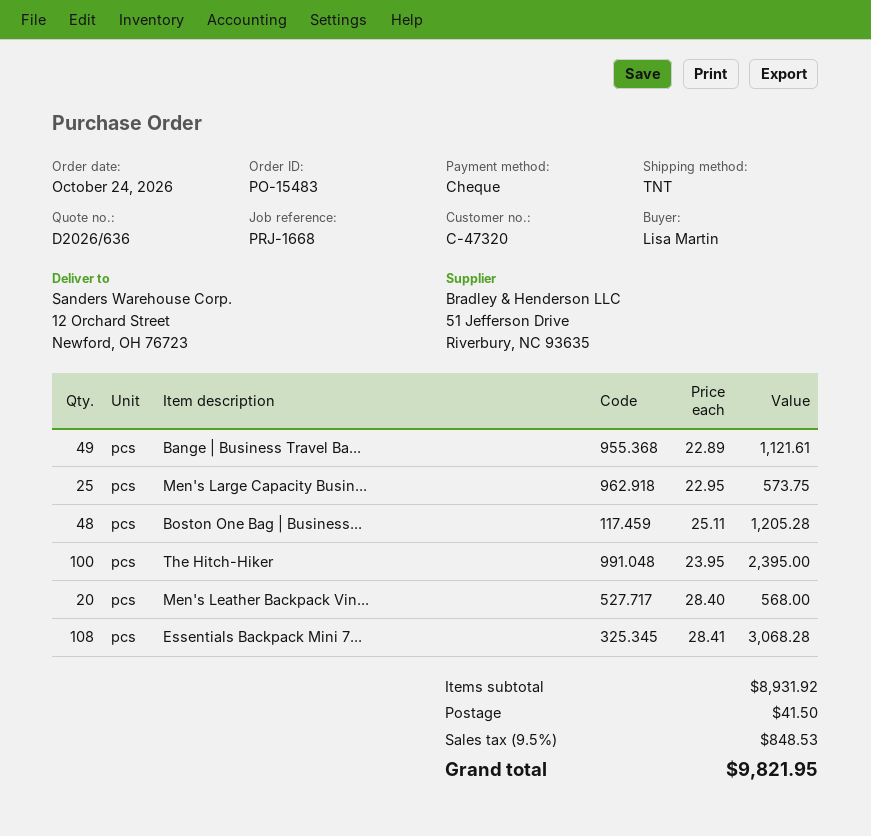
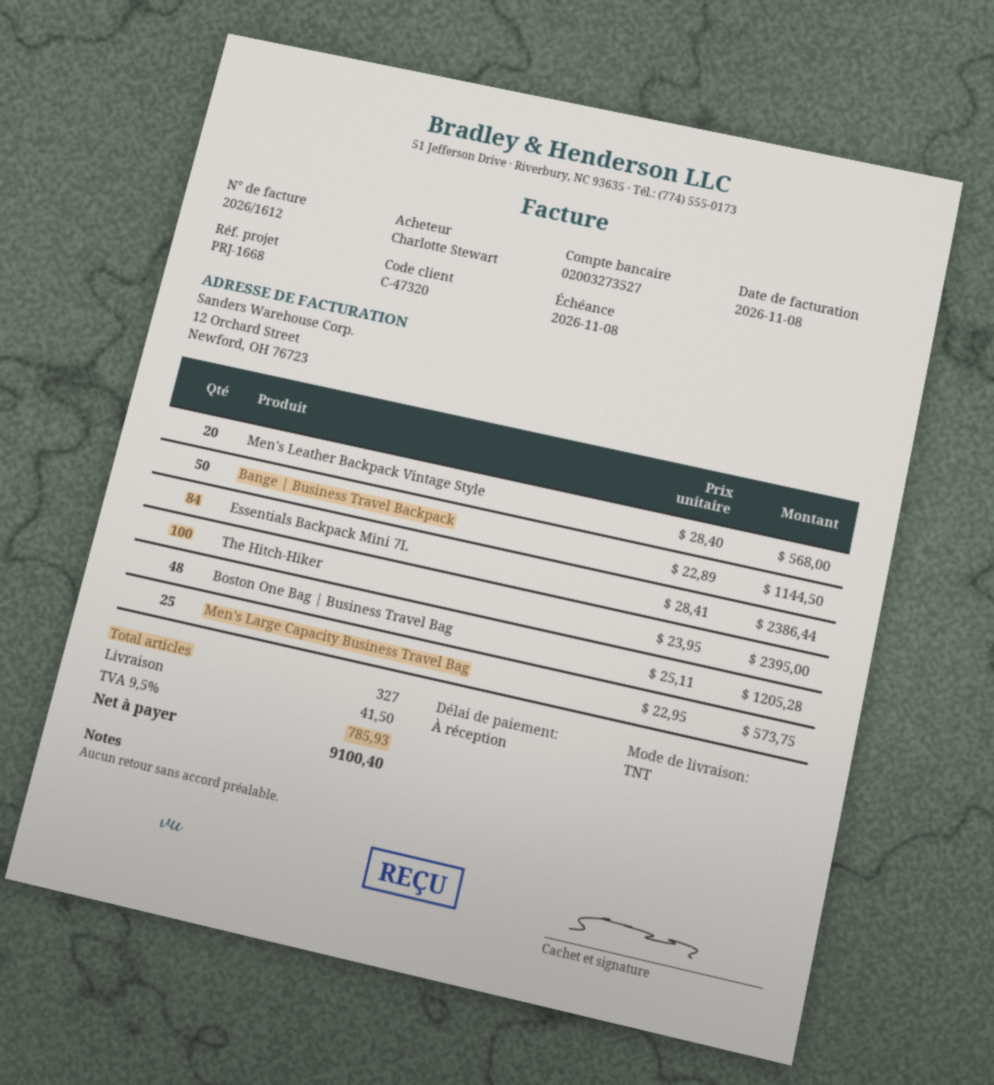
ordered by: Lisa Martin -> Charlotte Stewart
Bange | Business Travel Ba...: 49 x 22.89 = 1121.61 -> 50 x 22.89 = 1144.50
Essentials Backpack Mini 7...: 108 x 28.41 = 3068.28 -> 84 x 28.41 = 2386.44
tax: 9.5% = 848.53 -> 9.5% = 785.93
total: 9821.95 -> 9100.40

